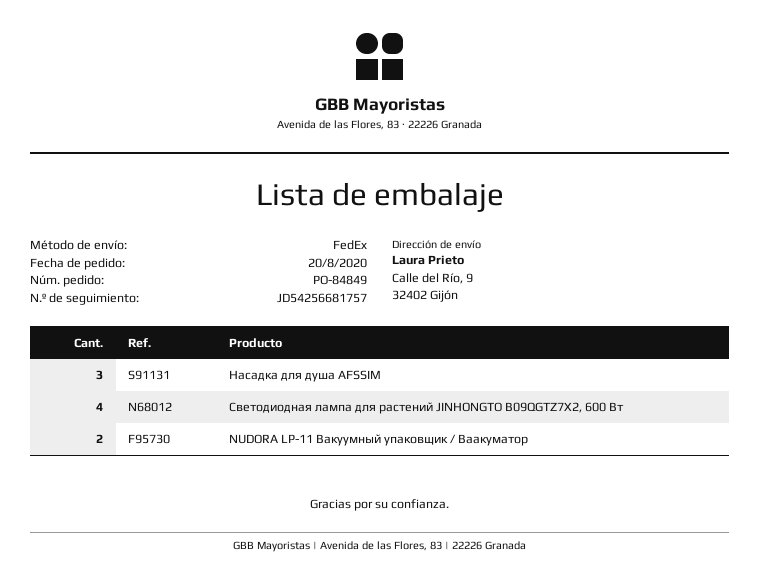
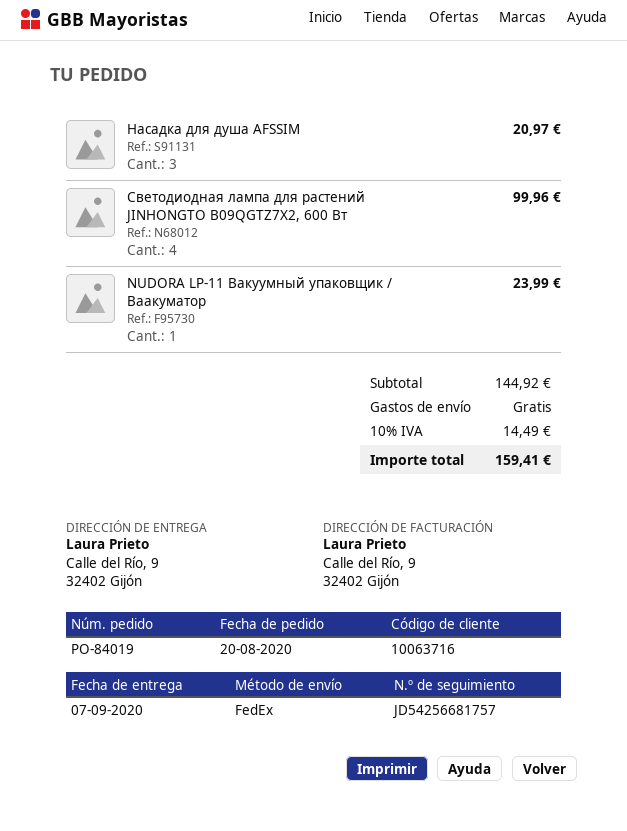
order number: PO-84849 -> PO-84019
NUDORA LP-11 Вакуумный упаковщик / Ваакуматор: 2 -> 1

